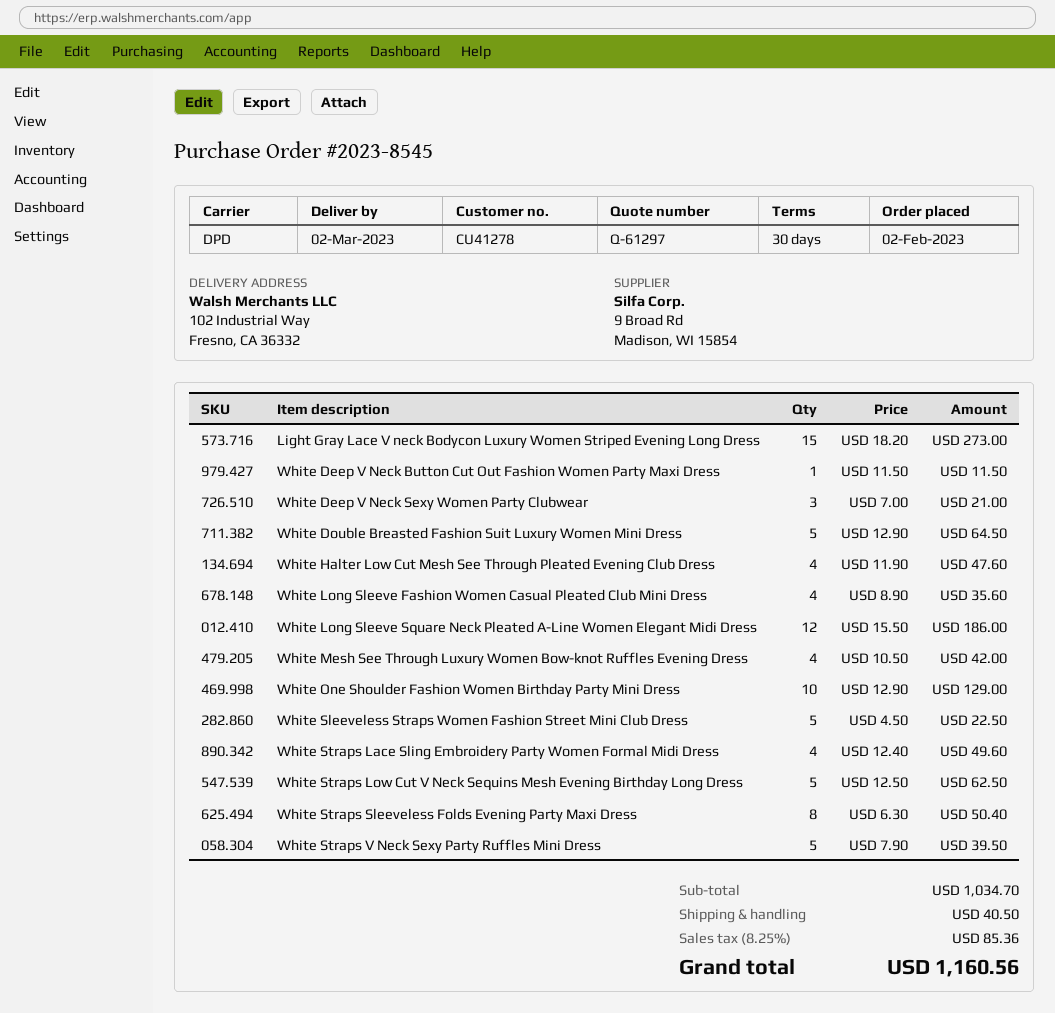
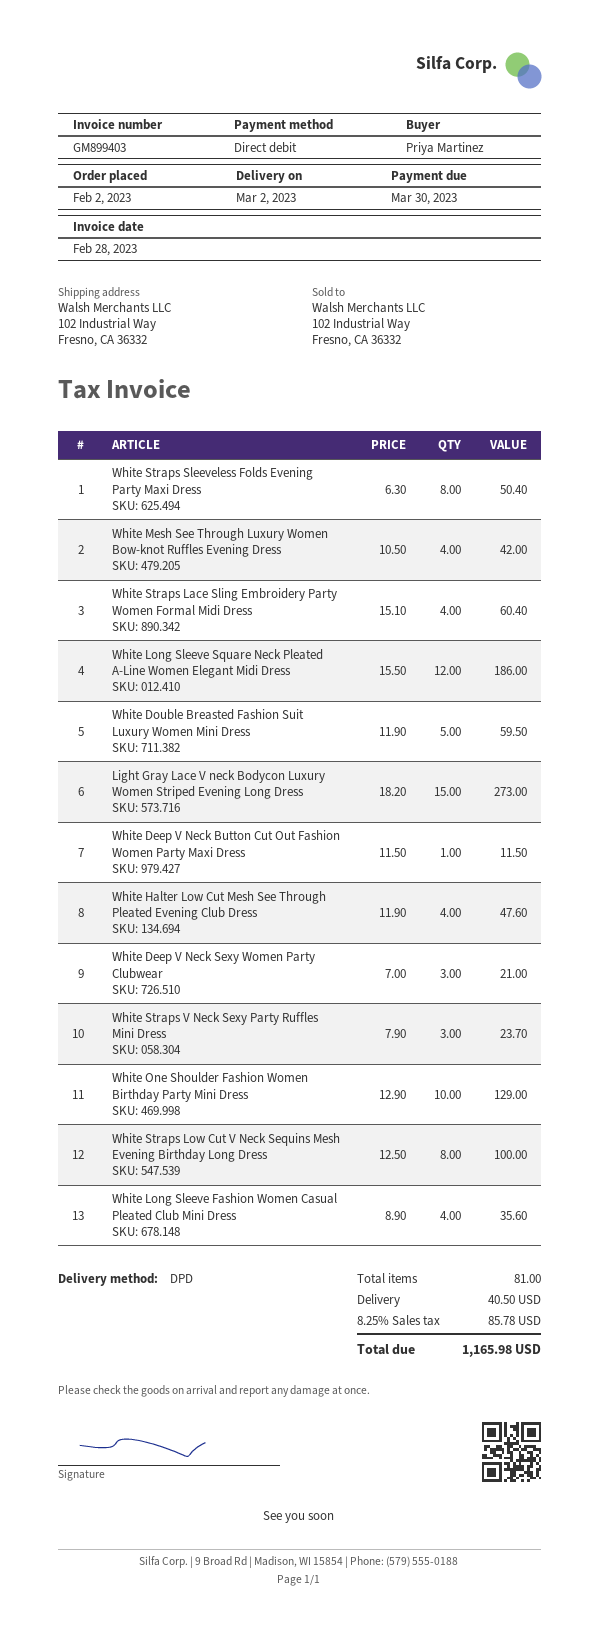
White Double Breasted Fashion Suit Luxury Women Mini Dress: 5 x 12.90 = 64.50 -> 5 x 11.90 = 59.50
White Sleeveless Straps Women Fashion Street Mini Club Dress: 5 x 4.50 = 22.50 -> none
White Straps Lace Sling Embroidery Party Women Formal Midi Dress: 4 x 12.40 = 49.60 -> 4 x 15.10 = 60.40
White Straps Low Cut V Neck Sequins Mesh Evening Birthday Long Dress: 5 x 12.50 = 62.50 -> 8 x 12.50 = 100.00
White Straps V Neck Sexy Party Ruffles Mini Dress: 5 x 7.90 = 39.50 -> 3 x 7.90 = 23.70
tax: 8.25% = 85.36 -> 8.25% = 85.78
total: 1160.56 -> 1165.98

